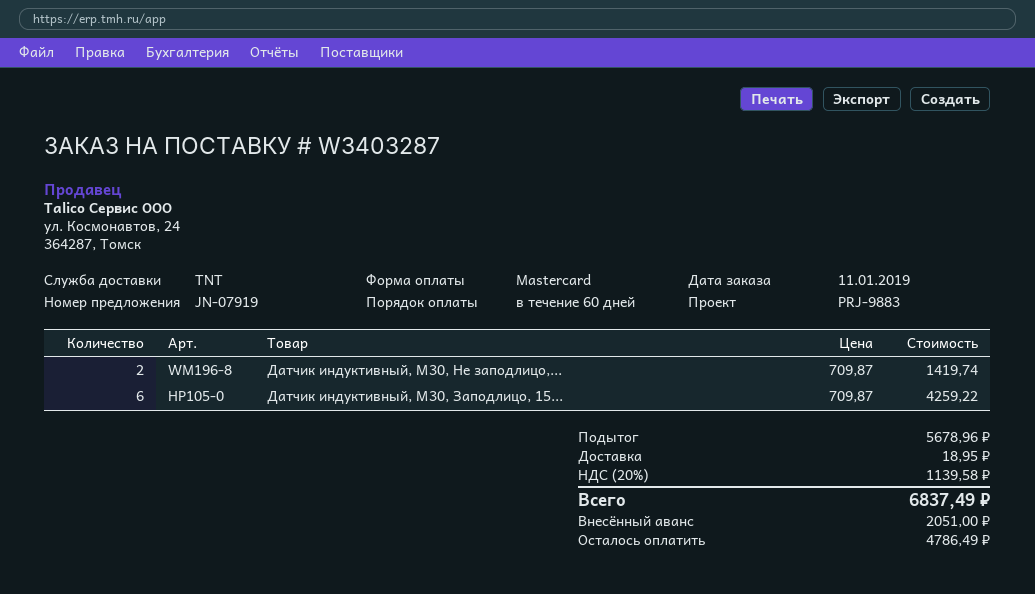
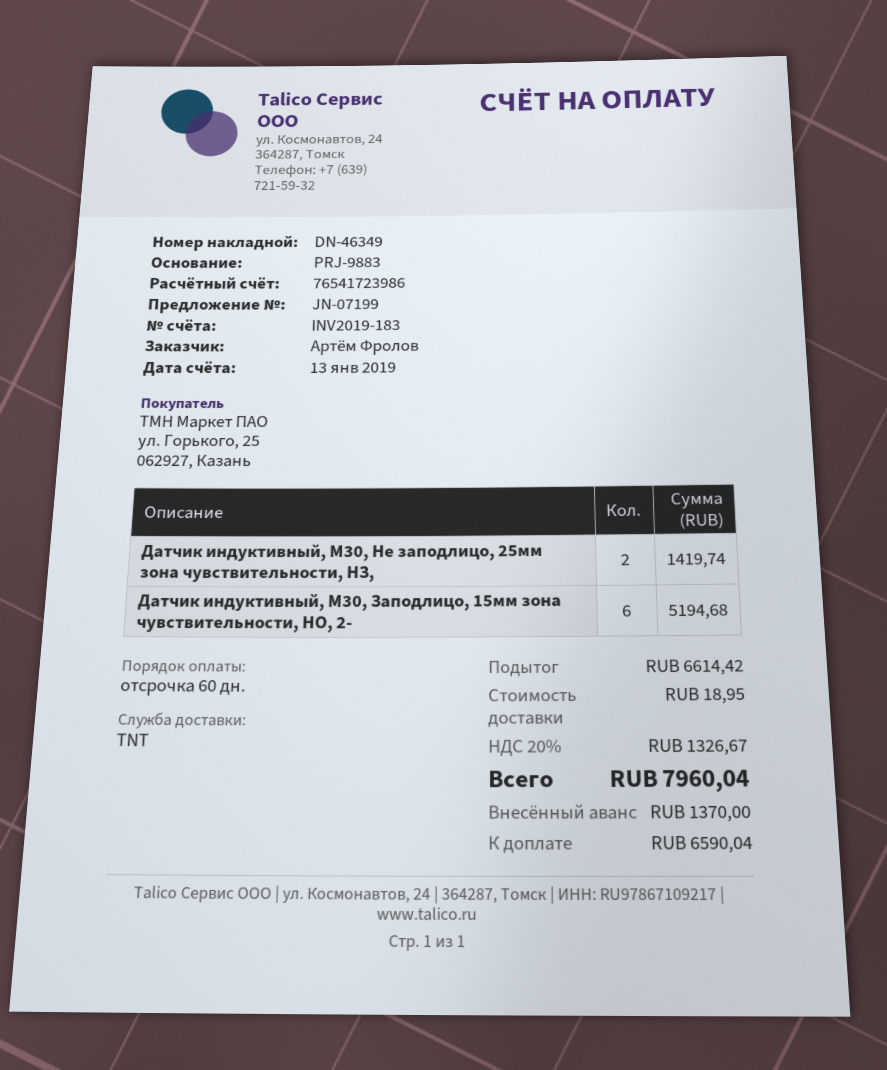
quote number: JN-07919 -> JN-07199
Датчик индуктивный, М30, Заподлицо, 15...: 6 for 4259.22 -> 6 for 5194.68
subtotal: 5678.96 -> 6614.42
tax: 20% = 1139.58 -> 20% = 1326.67
total: 6837.49 -> 7960.04
deposit: 2051.00 -> 1370.00
balance: 4786.49 -> 6590.04

